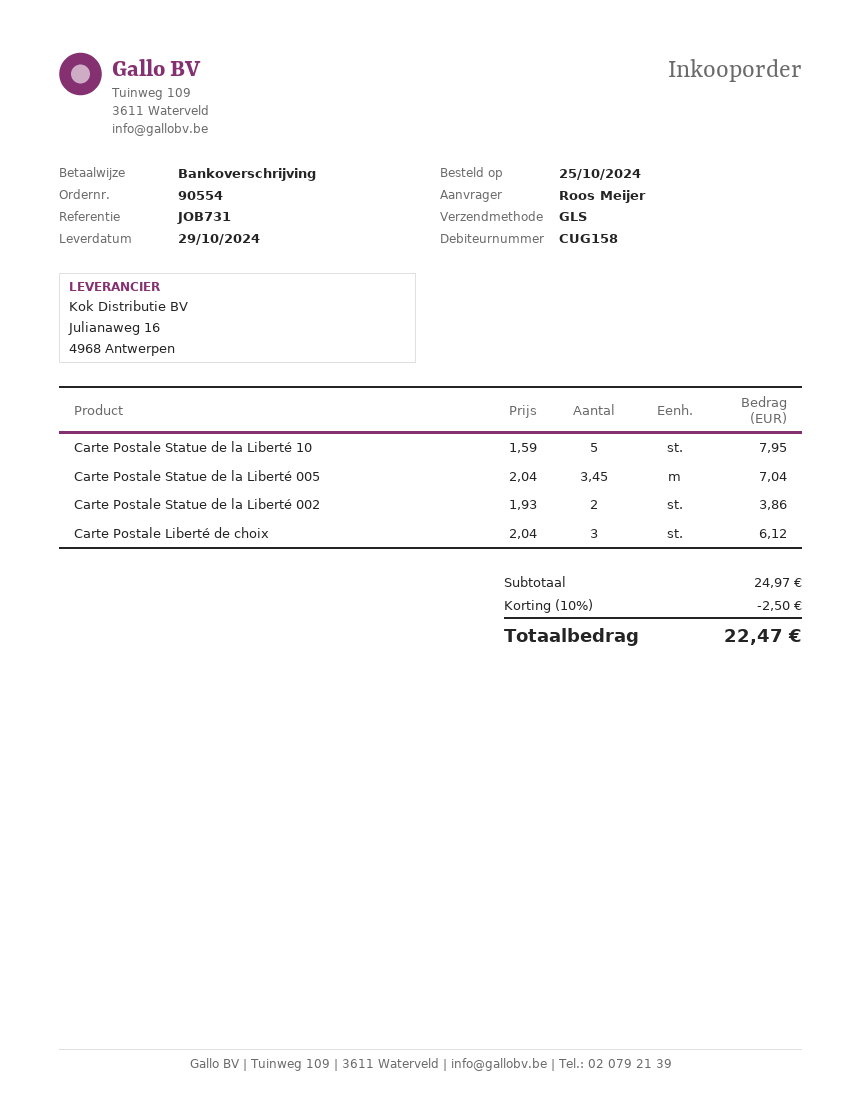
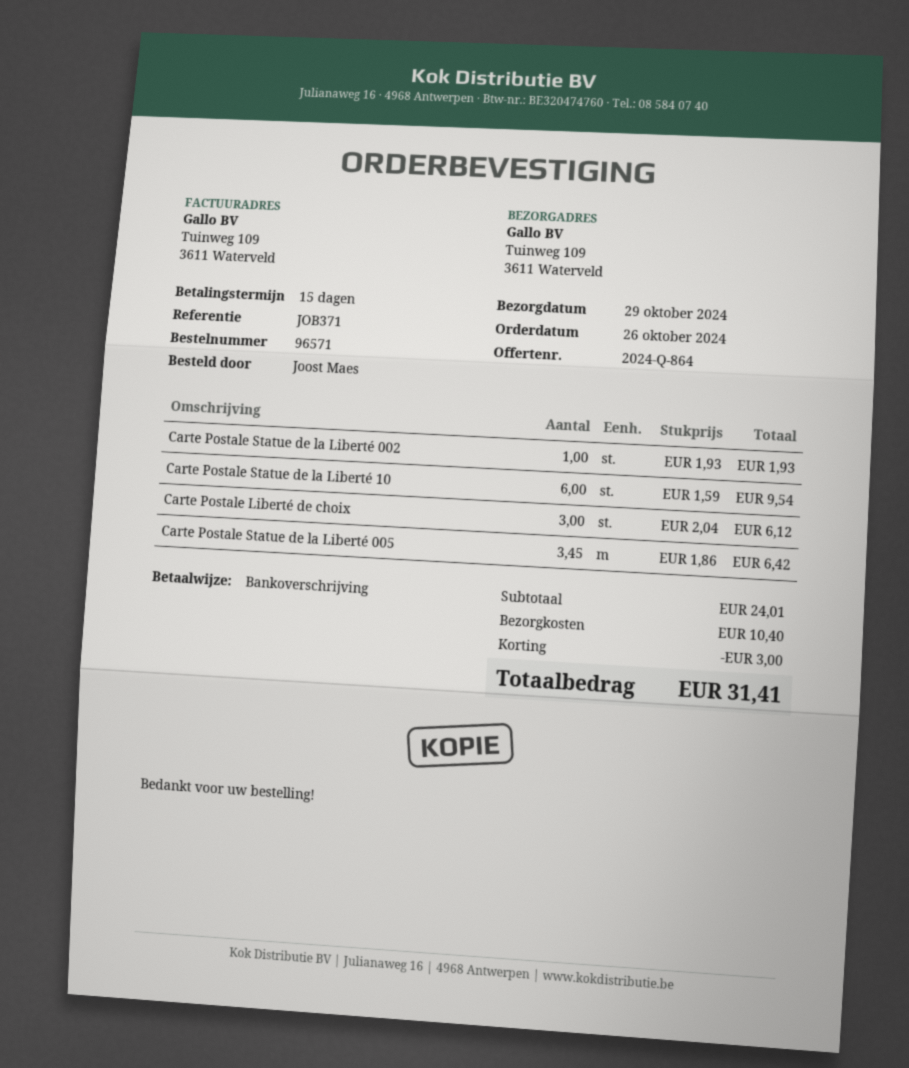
order number: 90554 -> 96571
order date: 2024-10-25 -> 2024-10-26
reference: JOB731 -> JOB371
ordered by: Roos Meijer -> Joost Maes
Carte Postale Statue de la Liberté 10: 5 x 1.59 = 7.95 -> 6 x 1.59 = 9.54
Carte Postale Statue de la Liberté 005: 3.45 x 2.04 = 7.04 -> 3.45 x 1.86 = 6.42
Carte Postale Statue de la Liberté 002: 2 x 1.93 = 3.86 -> 1 x 1.93 = 1.93
subtotal: 24.97 -> 24.01
discount: 2.50 -> 3.00
shipping: none -> 10.40
total: 22.47 -> 31.41

